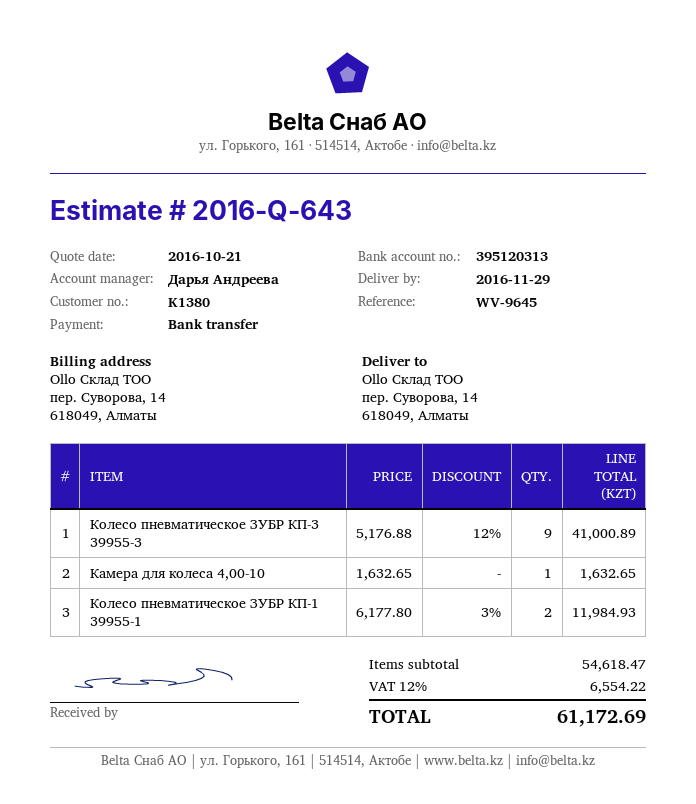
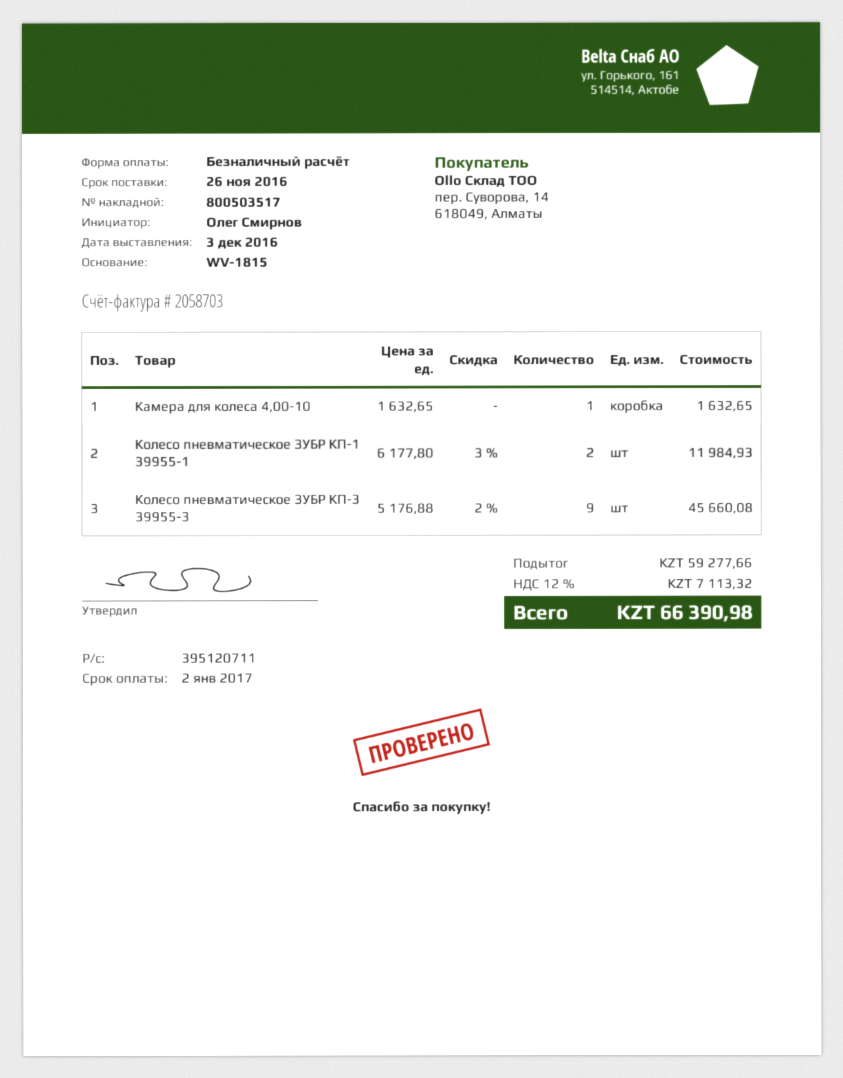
delivery date: 2016-11-29 -> 2016-11-26
reference: WV-9645 -> WV-1815
bank account: 395120313 -> 395120711
Колесо пневматическое ЗУБР КП-3 39955-3: 9 x 5176.88 - 12% = 41000.89 -> 9 x 5176.88 - 2% = 45660.08
subtotal: 54618.47 -> 59277.66
tax: 12% = 6554.22 -> 12% = 7113.32
total: 61172.69 -> 66390.98

